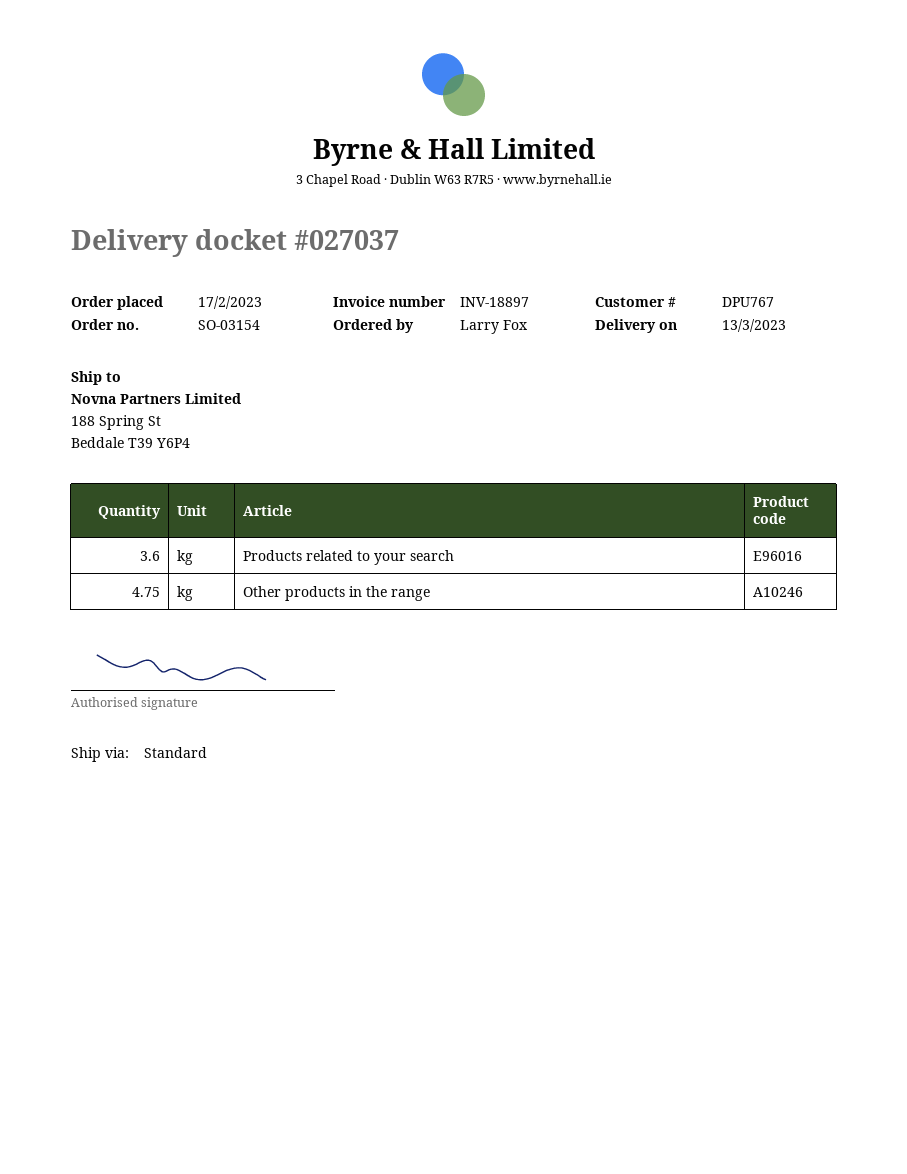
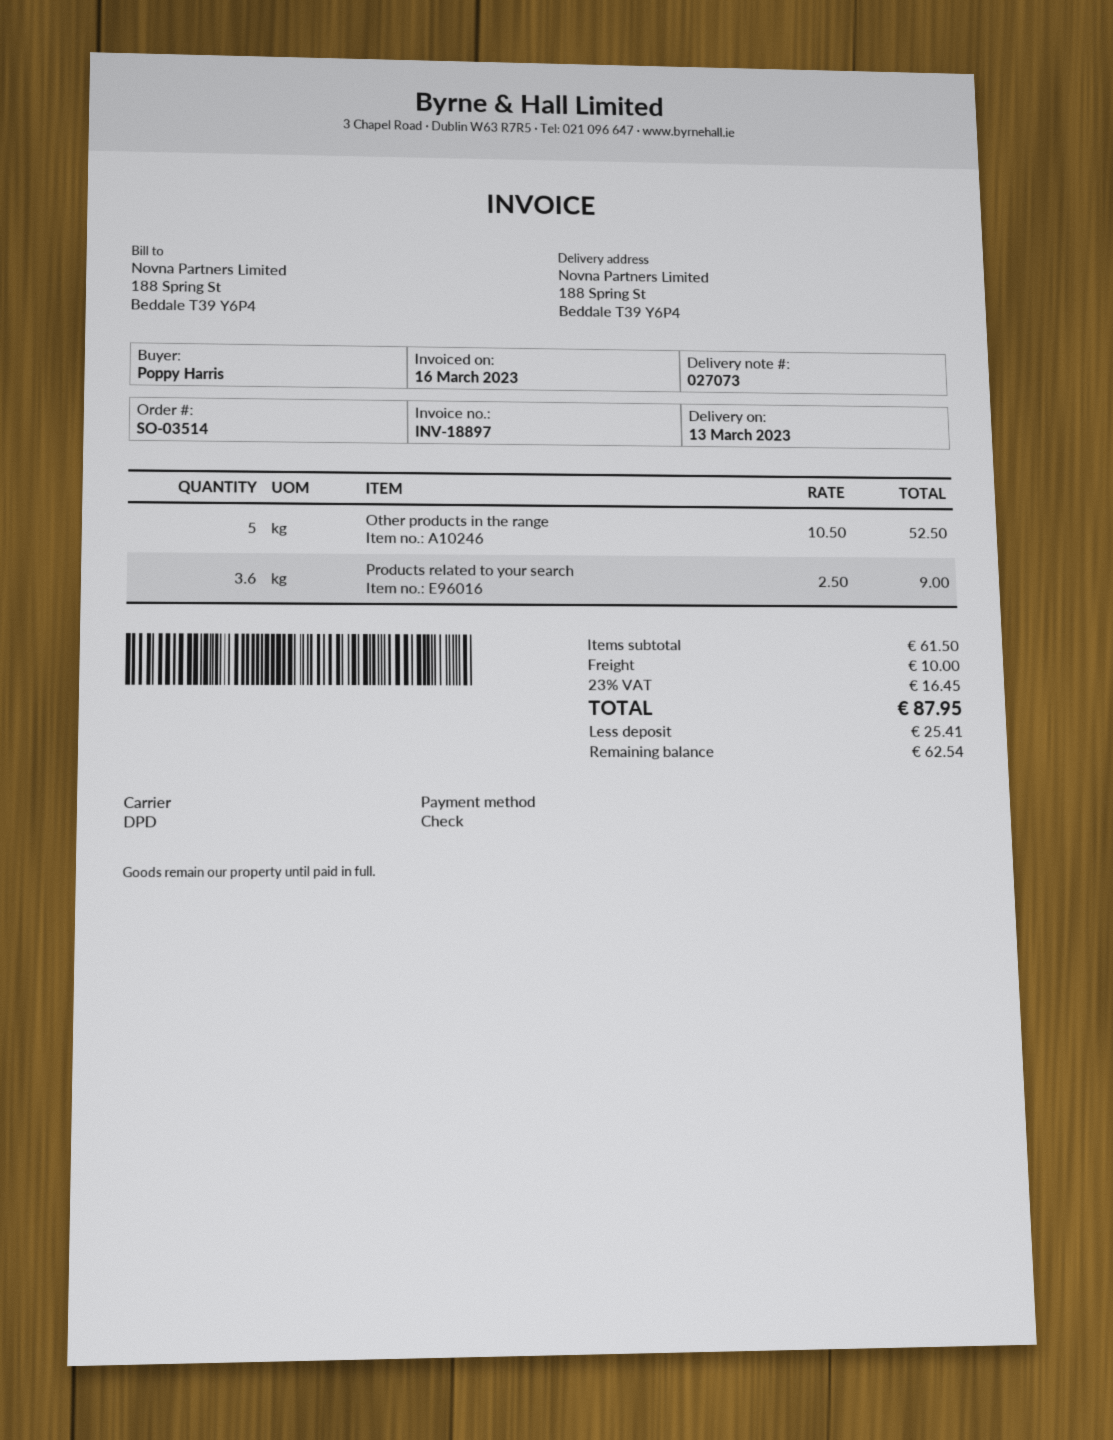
order number: SO-03154 -> SO-03514
delivery note number: 027037 -> 027073
ordered by: Larry Fox -> Poppy Harris
shipping method: standard -> DPD
Other products in the range: 4.75 -> 5

